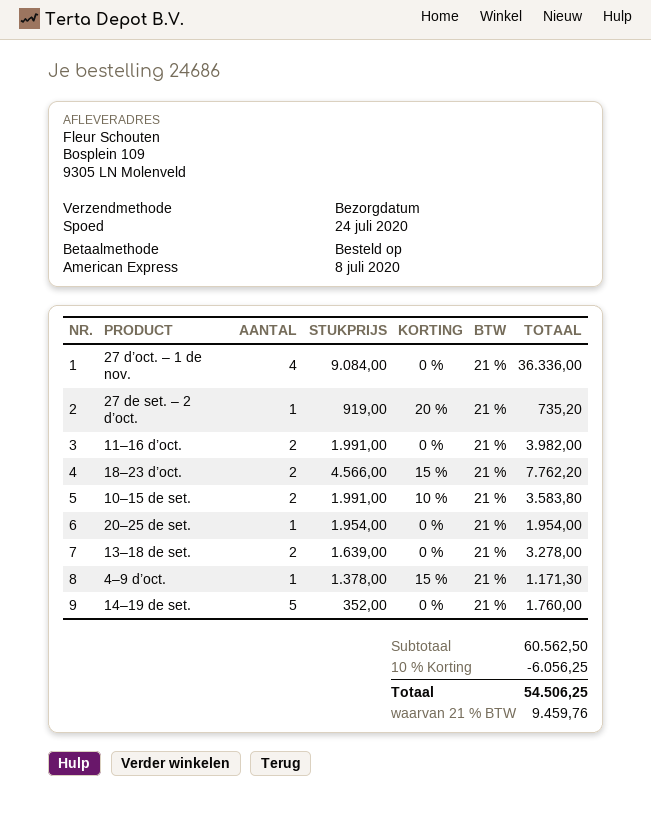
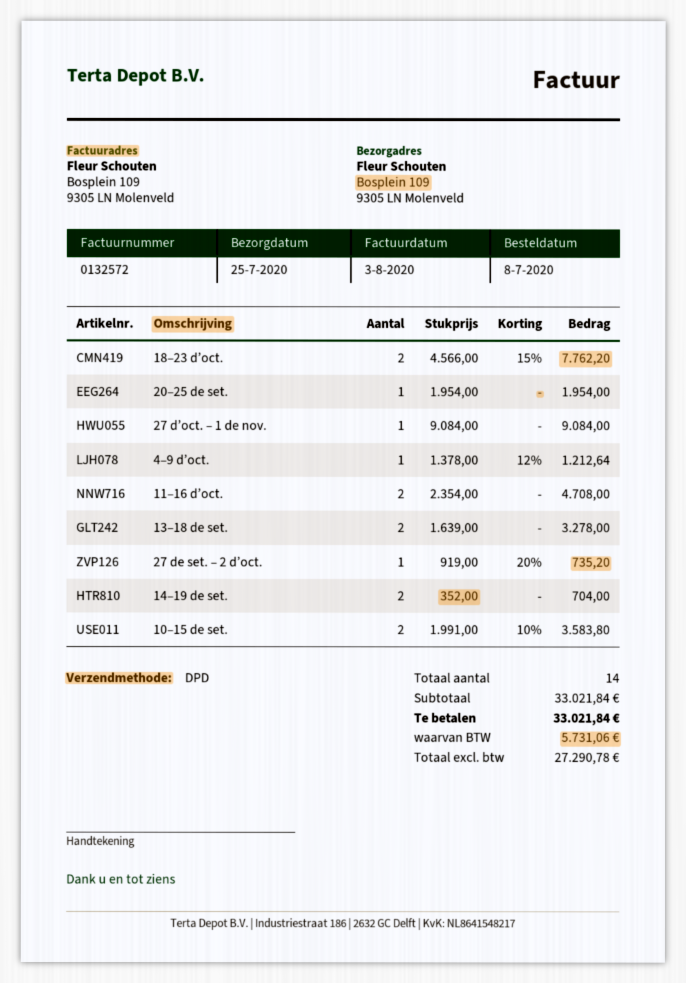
delivery date: 2020-07-24 -> 2020-07-25
shipping method: express -> DPD
27 d’oct. – 1 de nov.: 4 x 9084.00 = 36336.00 -> 1 x 9084.00 = 9084.00
11–16 d’oct.: 2 x 1991.00 = 3982.00 -> 2 x 2354.00 = 4708.00
4–9 d’oct.: 1 x 1378.00 - 15% = 1171.30 -> 1 x 1378.00 - 12% = 1212.64
14–19 de set.: 5 x 352.00 = 1760.00 -> 2 x 352.00 = 704.00
subtotal: 60562.50 -> 33021.84
discount: 10% = 6056.25 -> none
tax: 9459.76 -> 5731.06
total: 54506.25 -> 33021.84

